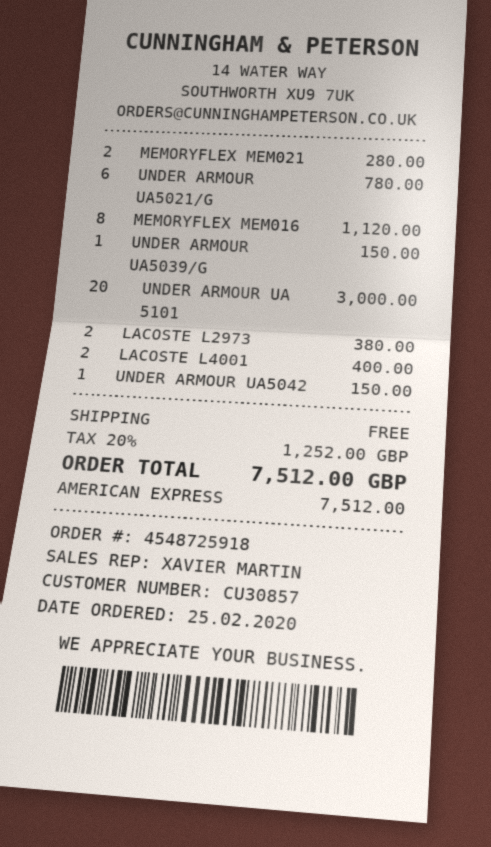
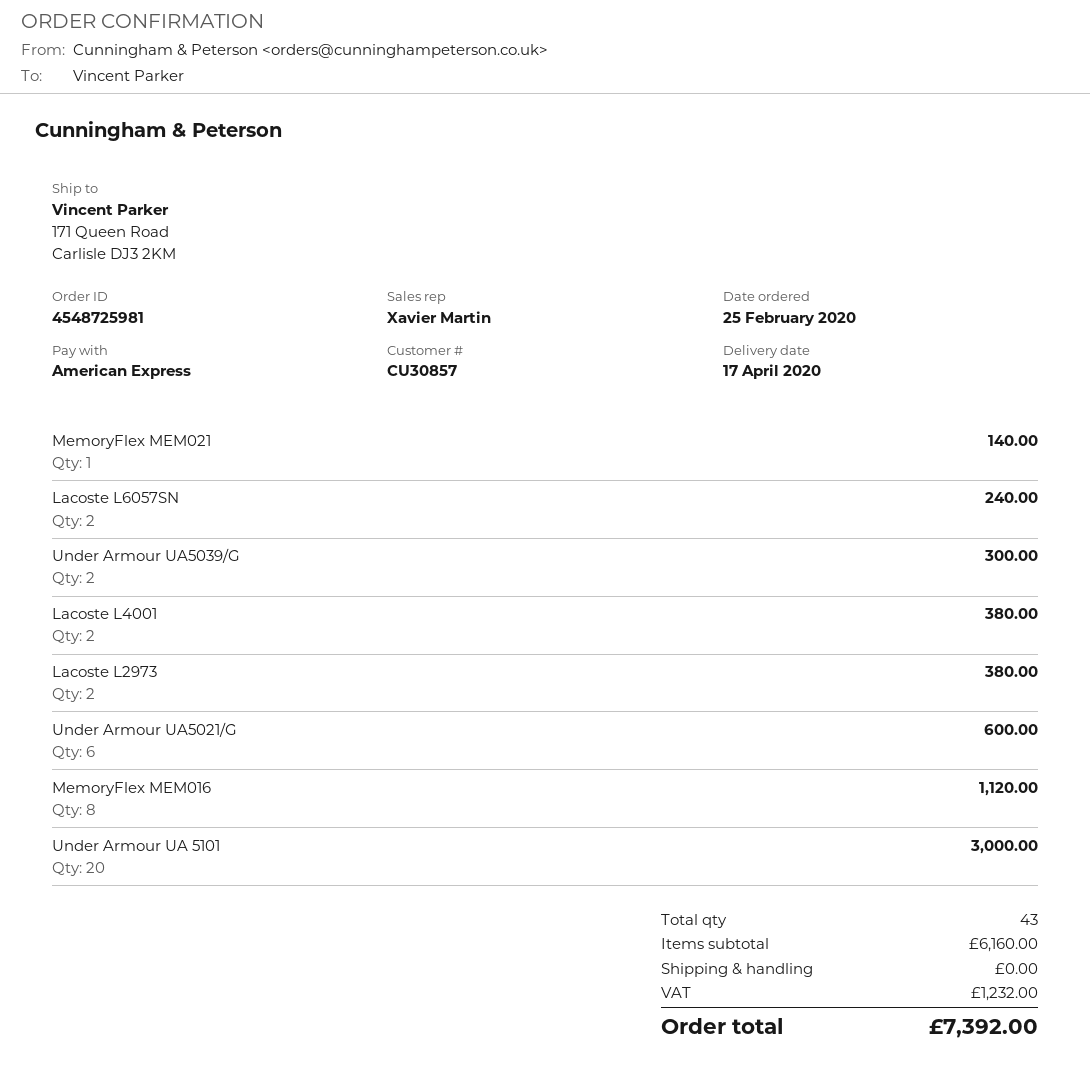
order number: 4548725918 -> 4548725981
MEMORYFLEX MEM021: 2 for 280.00 -> 1 for 140.00
UNDER ARMOUR UA5021/G: 6 for 780.00 -> 6 for 600.00
UNDER ARMOUR UA5039/G: 1 for 150.00 -> 2 for 300.00
LACOSTE L4001: 2 for 400.00 -> 2 for 380.00
UNDER ARMOUR UA5042: 1 for 150.00 -> none
Lacoste L6057SN: none -> 2 for 240.00
tax: 1252.00 -> 1232.00
total: 7512.00 -> 7392.00

